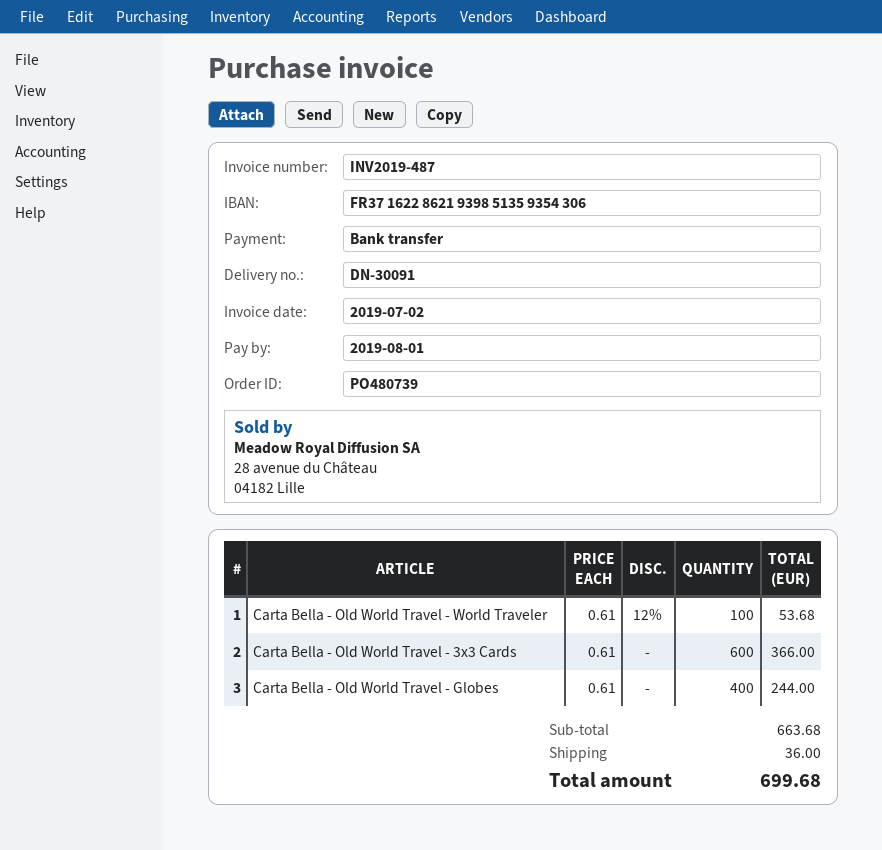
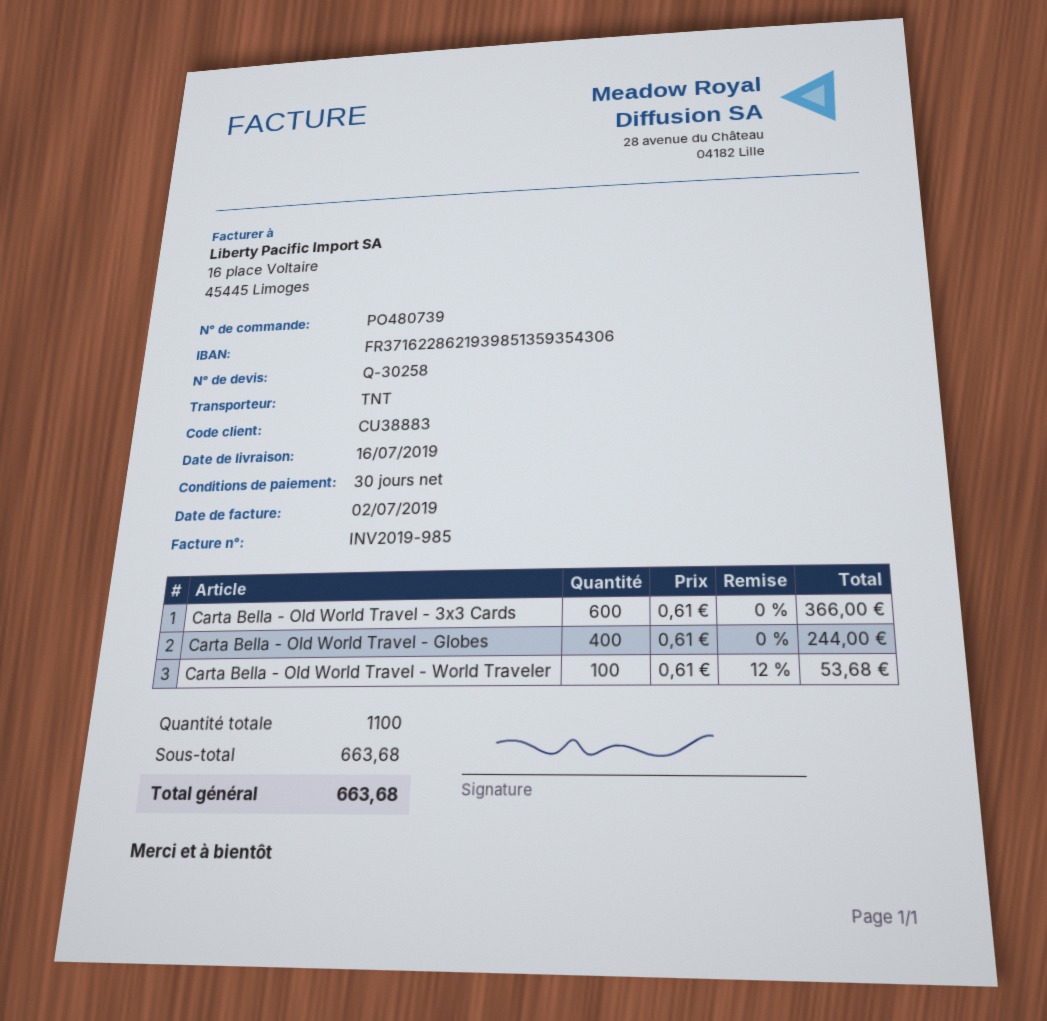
invoice number: INV2019-487 -> INV2019-985
shipping: 36.00 -> none
total: 699.68 -> 663.68

